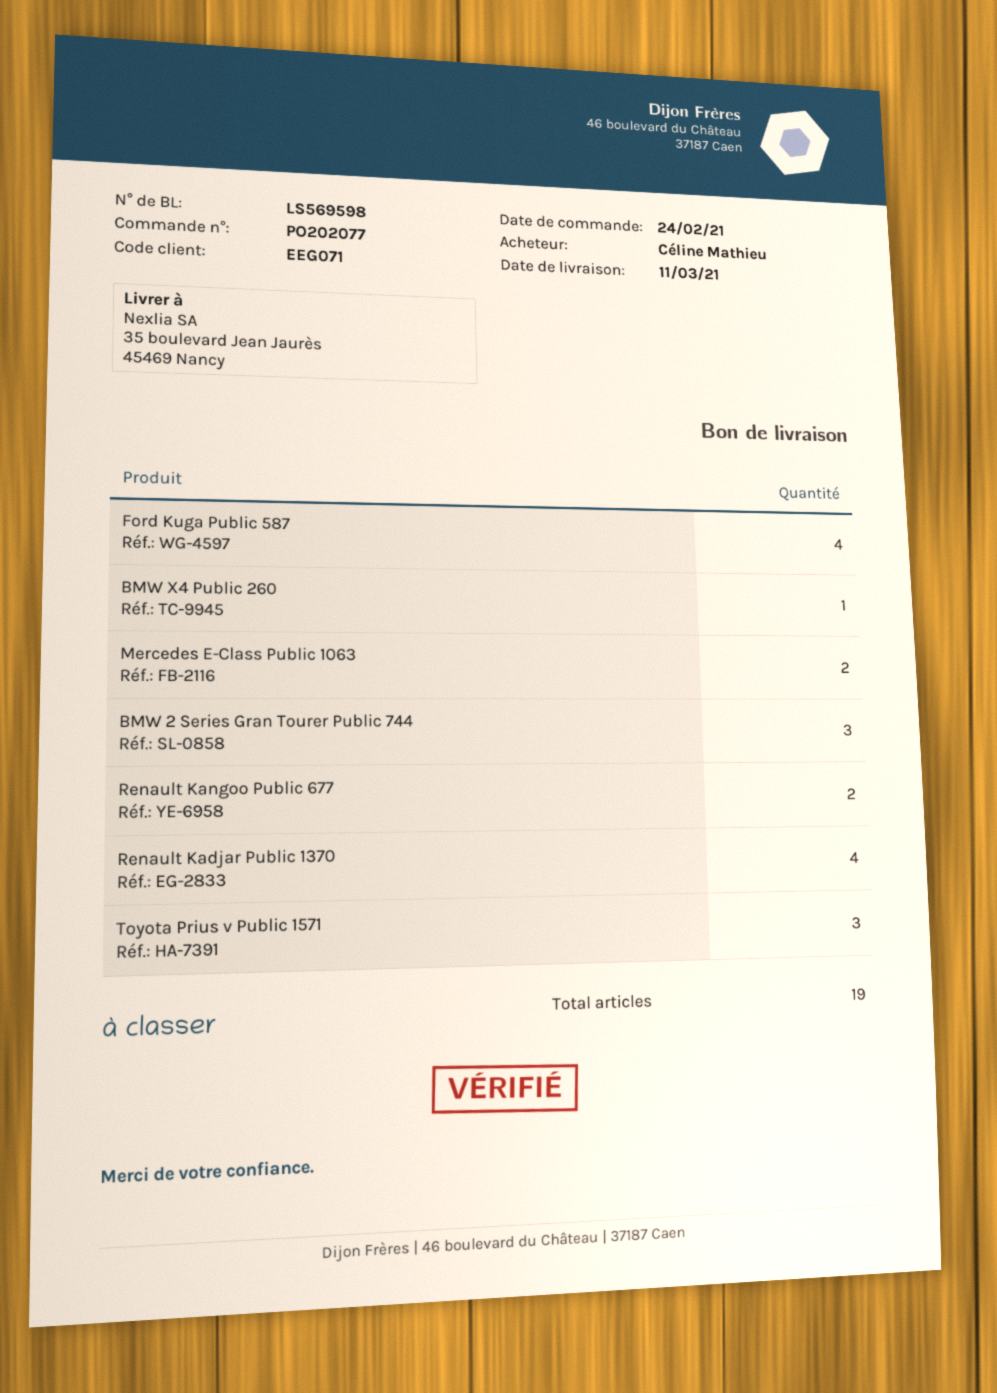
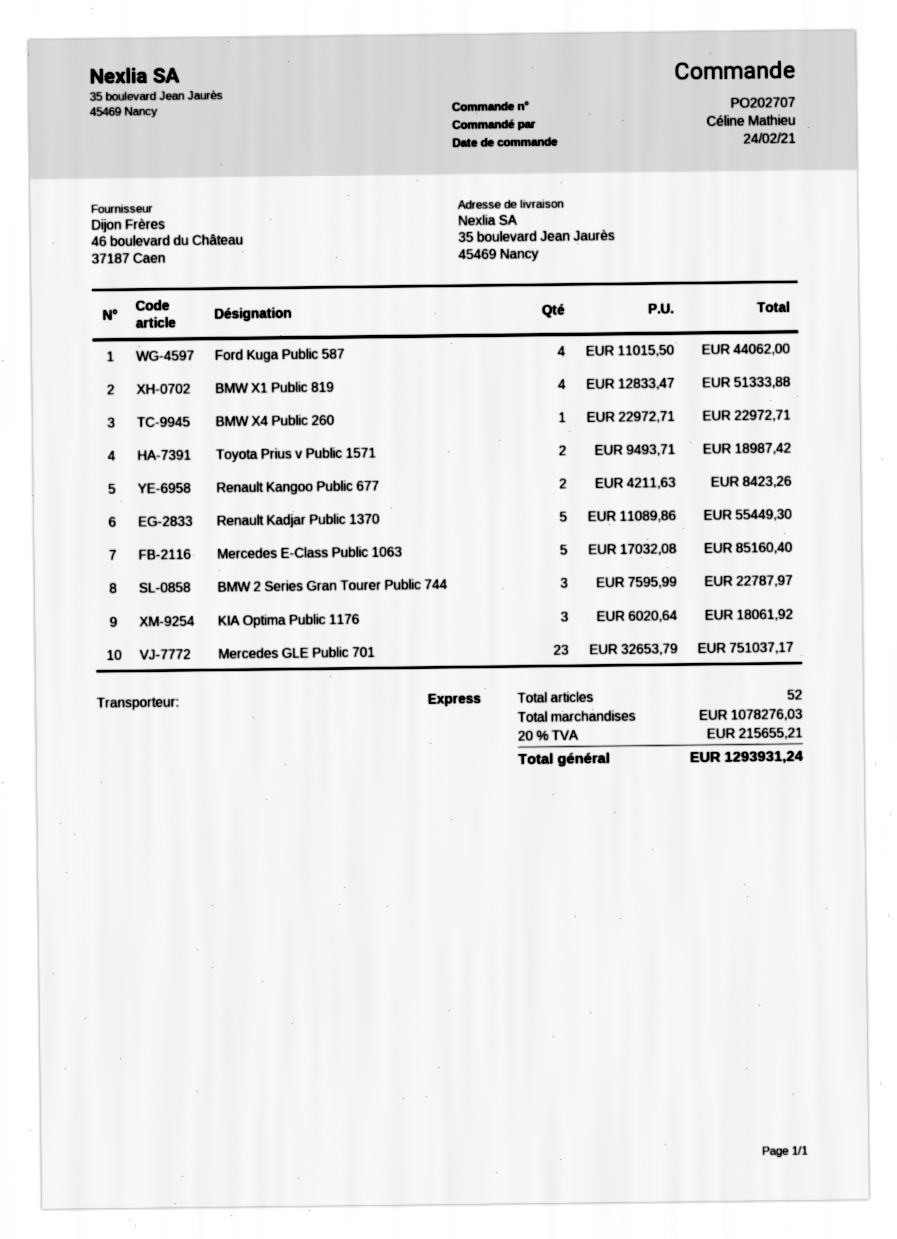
order number: PO202077 -> PO202707
Mercedes E-Class Public 1063: 2 -> 5
Renault Kadjar Public 1370: 4 -> 5
Toyota Prius v Public 1571: 3 -> 2
BMW X1 Public 819: none -> 4
KIA Optima Public 1176: none -> 3
Mercedes GLE Public 701: none -> 23
total quantity: 19 -> 52

